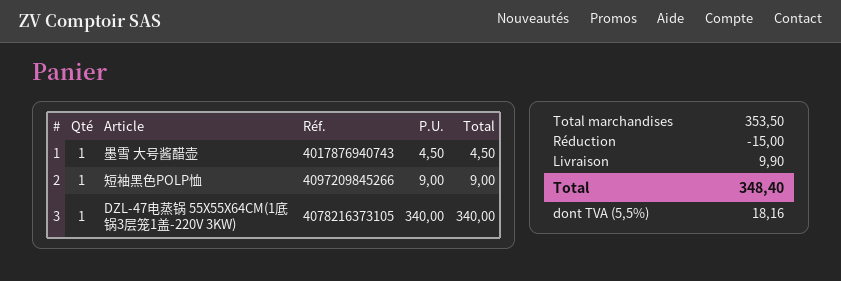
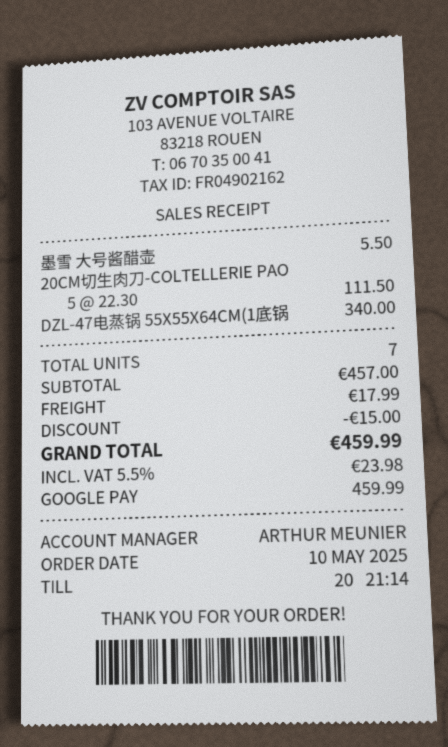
墨雪 大号酱醋壶: 1 x 4.50 = 4.50 -> 1 x 5.50 = 5.50
短袖黑色POLP恤: 1 x 9.00 = 9.00 -> none
20CM切生肉刀-COLTELLERIE PAO: none -> 5 x 22.30 = 111.50
subtotal: 353.50 -> 457.00
shipping: 9.90 -> 17.99
tax: 5.5% = 18.16 -> 5.5% = 23.98
total: 348.40 -> 459.99

